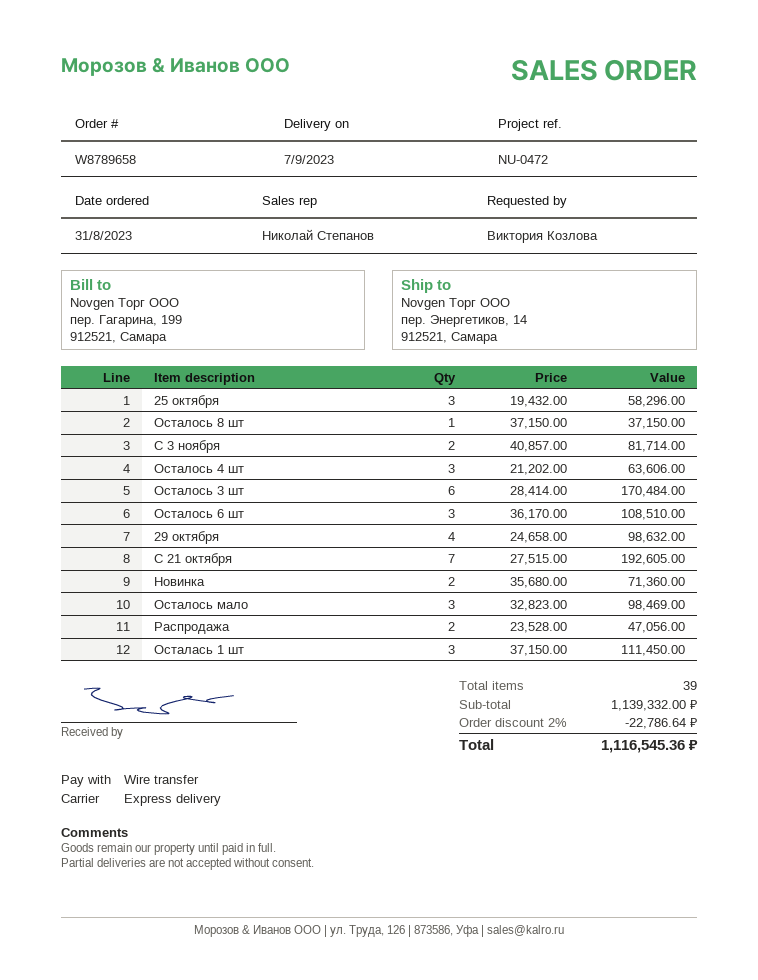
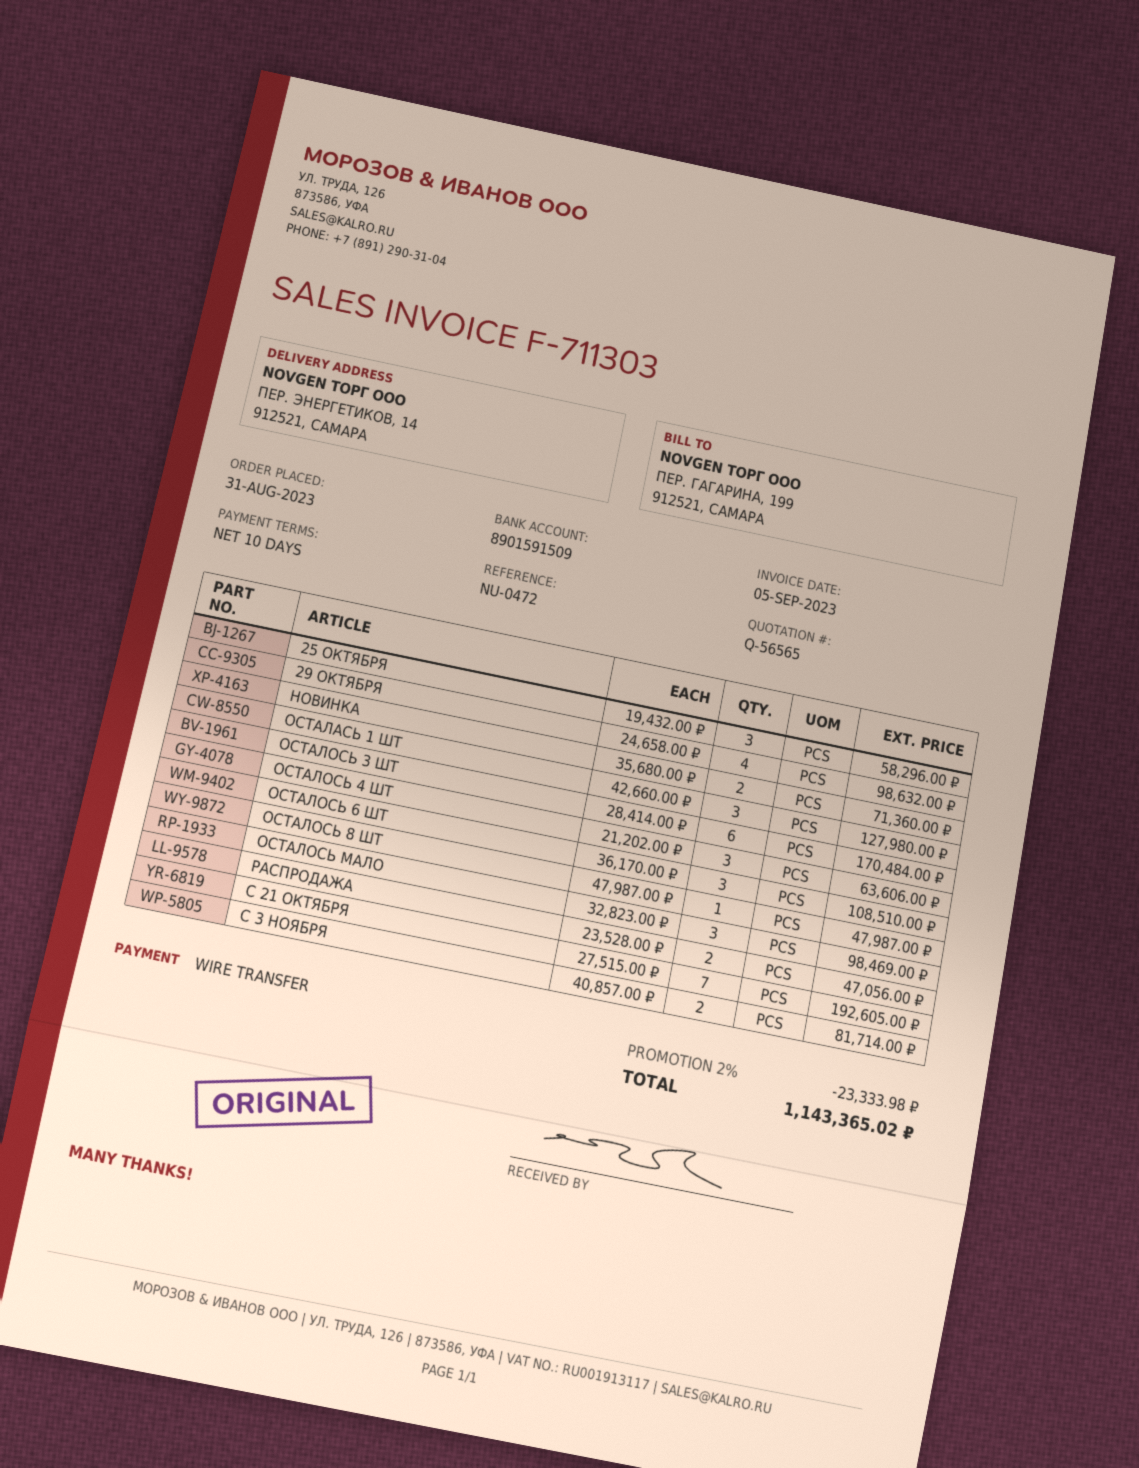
Осталось 8 шт: 1 x 37150.00 = 37150.00 -> 1 x 47987.00 = 47987.00
Осталась 1 шт: 3 x 37150.00 = 111450.00 -> 3 x 42660.00 = 127980.00
discount: 2% = 22786.64 -> 2% = 23333.98
total: 1116545.36 -> 1143365.02

